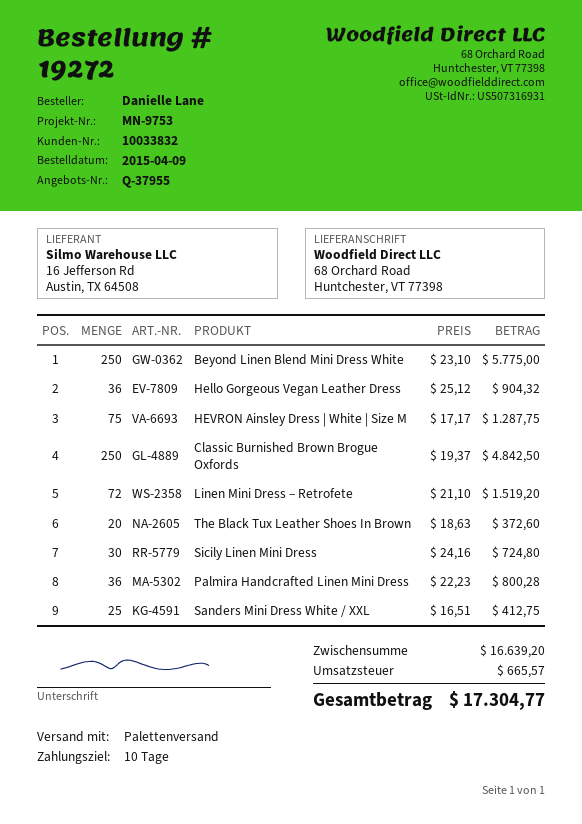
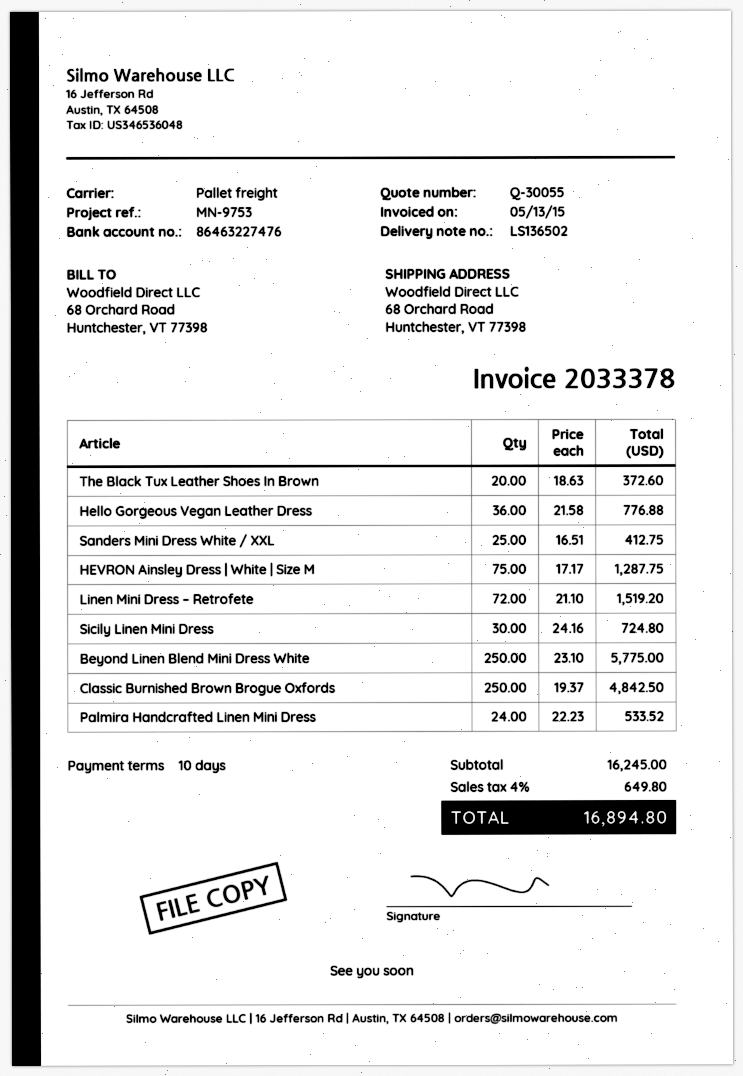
quote number: Q-37955 -> Q-30055
Hello Gorgeous Vegan Leather Dress: 36 x 25.12 = 904.32 -> 36 x 21.58 = 776.88
Palmira Handcrafted Linen Mini Dress: 36 x 22.23 = 800.28 -> 24 x 22.23 = 533.52
subtotal: 16639.20 -> 16245.00
tax: 665.57 -> 649.80
total: 17304.77 -> 16894.80

